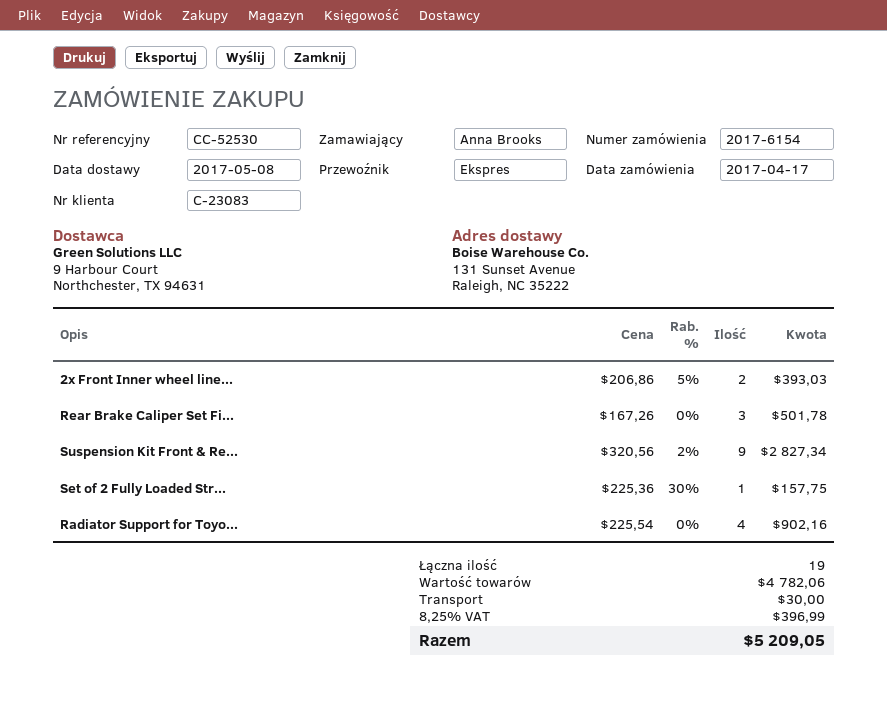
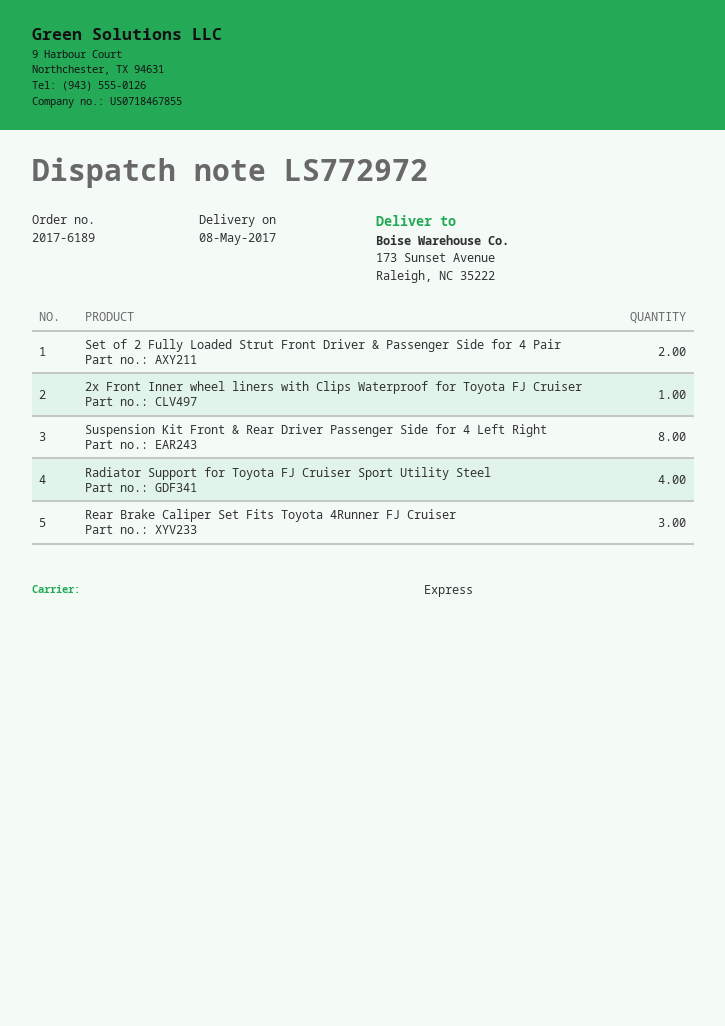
order number: 2017-6154 -> 2017-6189
ship to: 131 Sunset Avenue, Raleigh, NC 35222 -> 173 Sunset Avenue, Raleigh, NC 35222
2x Front Inner wheel line...: 2 -> 1
Suspension Kit Front & Re...: 9 -> 8
Set of 2 Fully Loaded Str...: 1 -> 2

